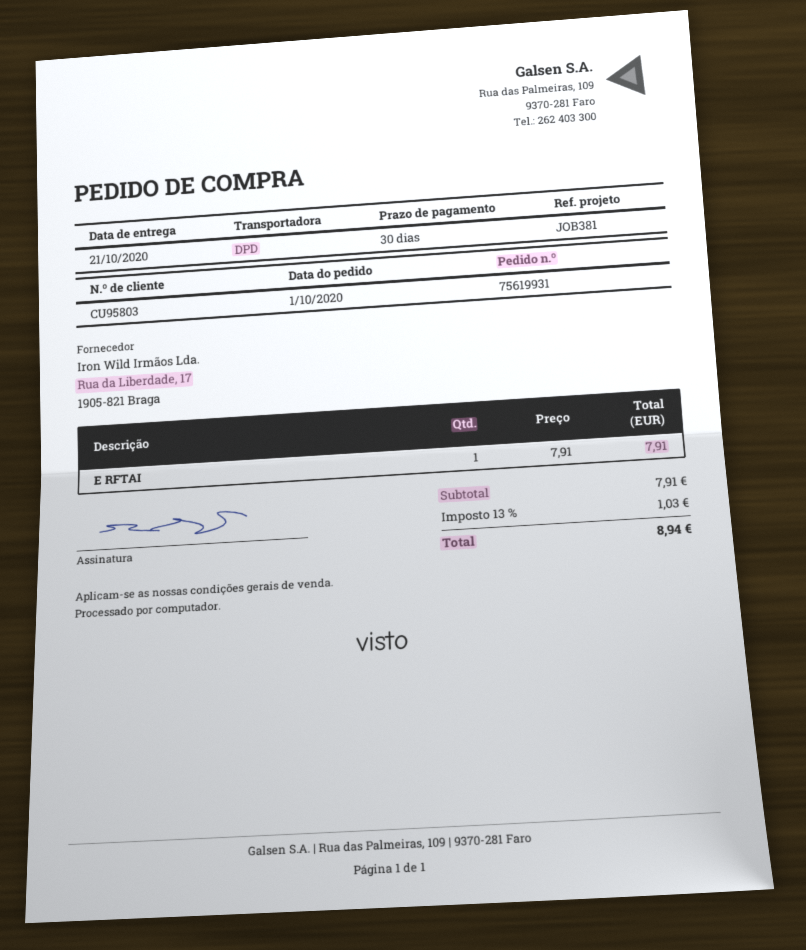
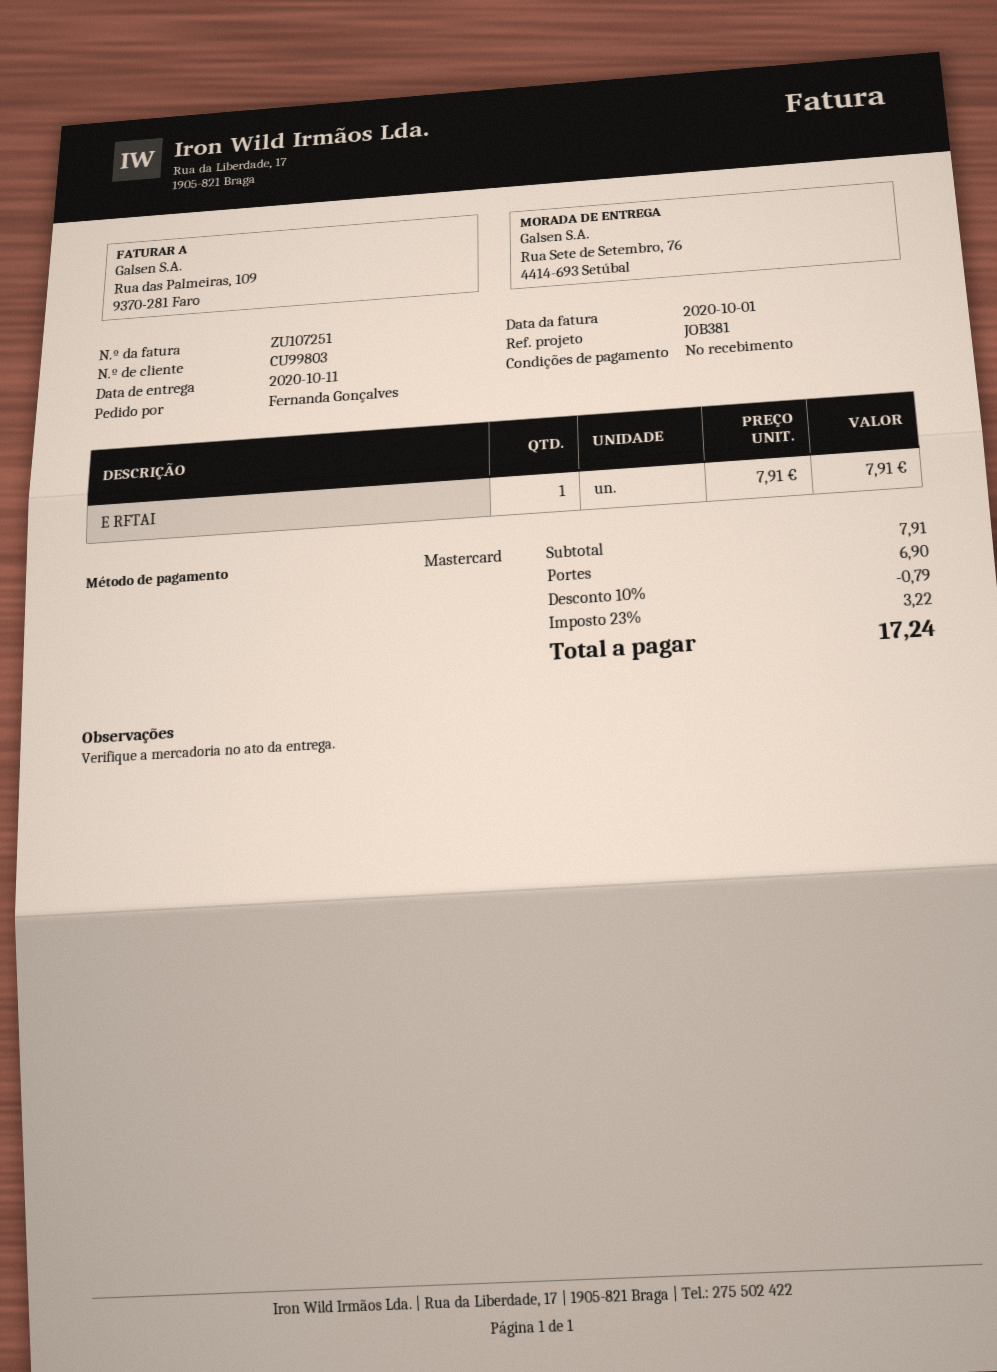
delivery date: 2020-10-21 -> 2020-10-11
payment terms: 30 days -> on receipt
customer number: CU95803 -> CU99803
discount: none -> 10% = 0.79
shipping: none -> 6.90
tax: 13% = 1.03 -> 23% = 3.22
total: 8.94 -> 17.24

